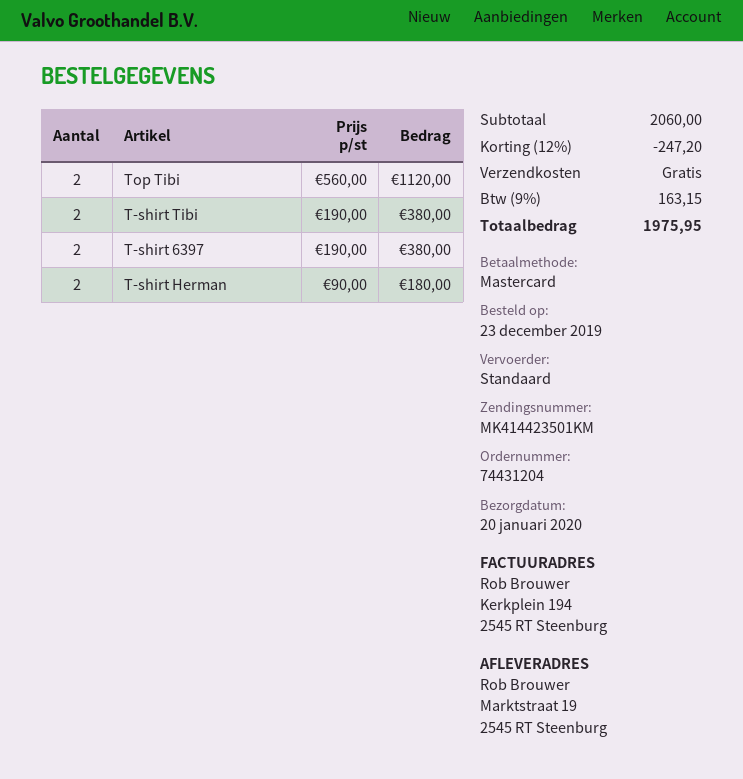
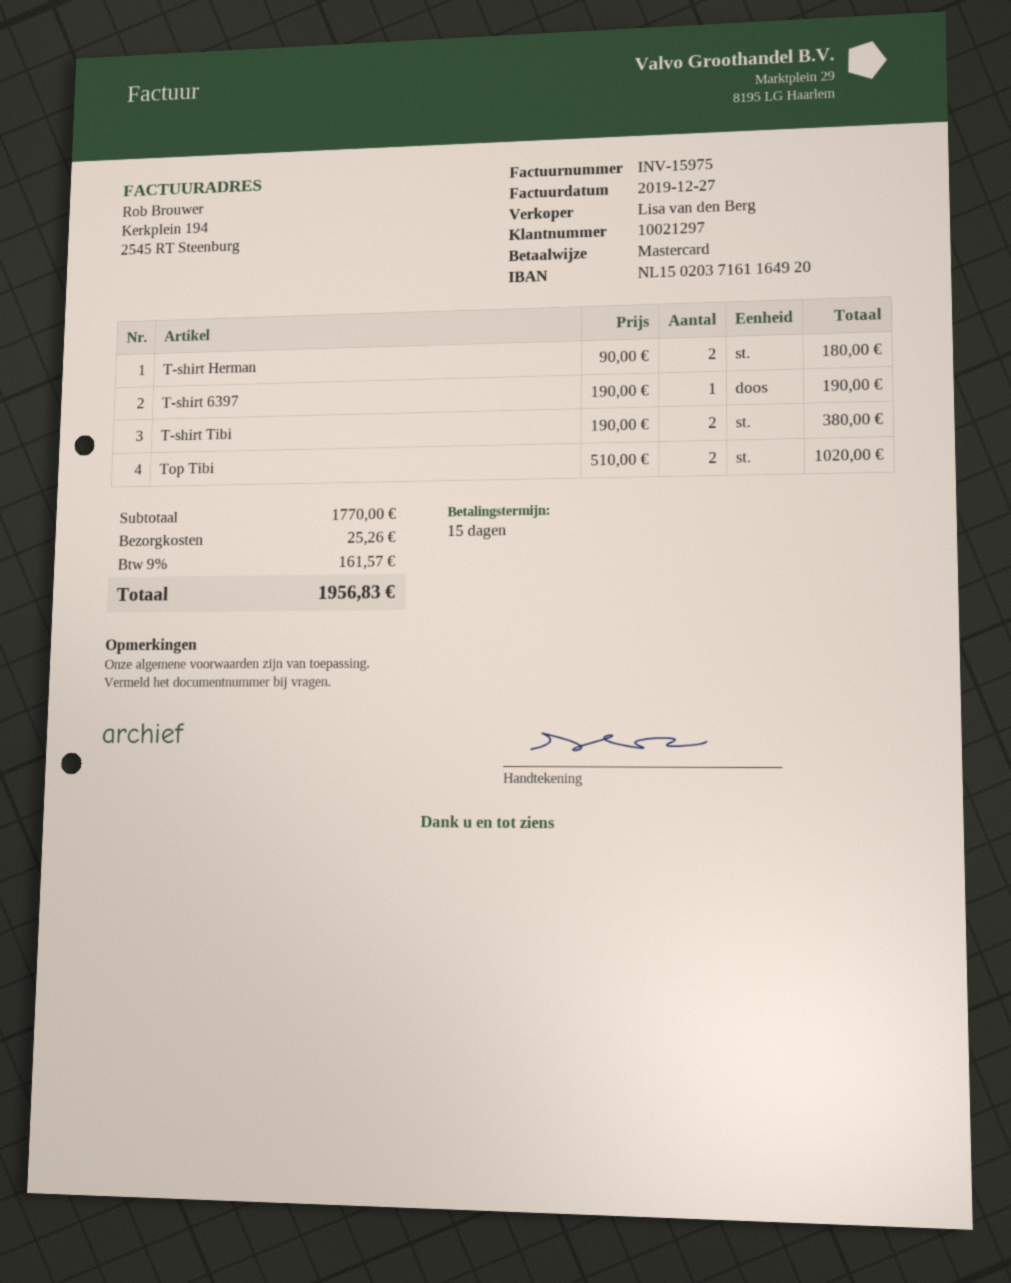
Top Tibi: 2 x 560.00 = 1120.00 -> 2 x 510.00 = 1020.00
T-shirt 6397: 2 x 190.00 = 380.00 -> 1 x 190.00 = 190.00
subtotal: 2060.00 -> 1770.00
discount: 12% = 247.20 -> none
shipping: 0.00 -> 25.26
tax: 9% = 163.15 -> 9% = 161.57
total: 1975.95 -> 1956.83

